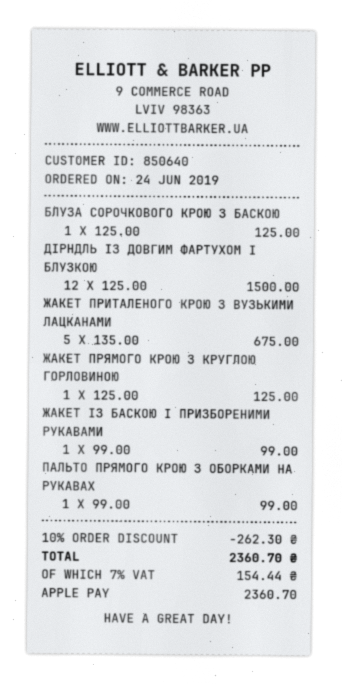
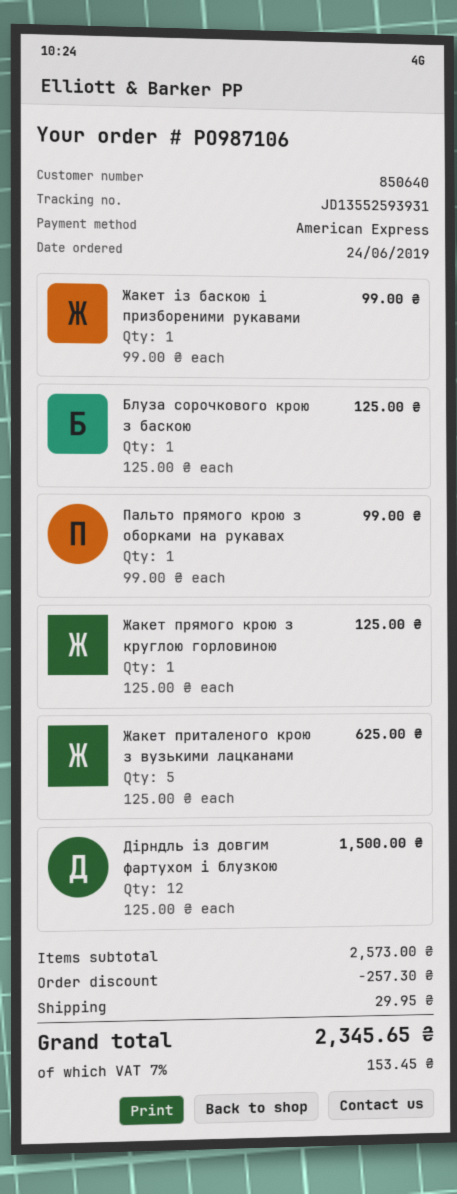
payment method: Apple Pay -> American Express
ЖАКЕТ ПРИТАЛЕНОГО КРОЮ З ВУЗЬКИМИ ЛАЦКАНАМИ: 5 x 135.00 = 675.00 -> 5 x 125.00 = 625.00
discount: 262.30 -> 257.30
shipping: none -> 29.95
tax: 7% = 154.44 -> 7% = 153.45
total: 2360.70 -> 2345.65

